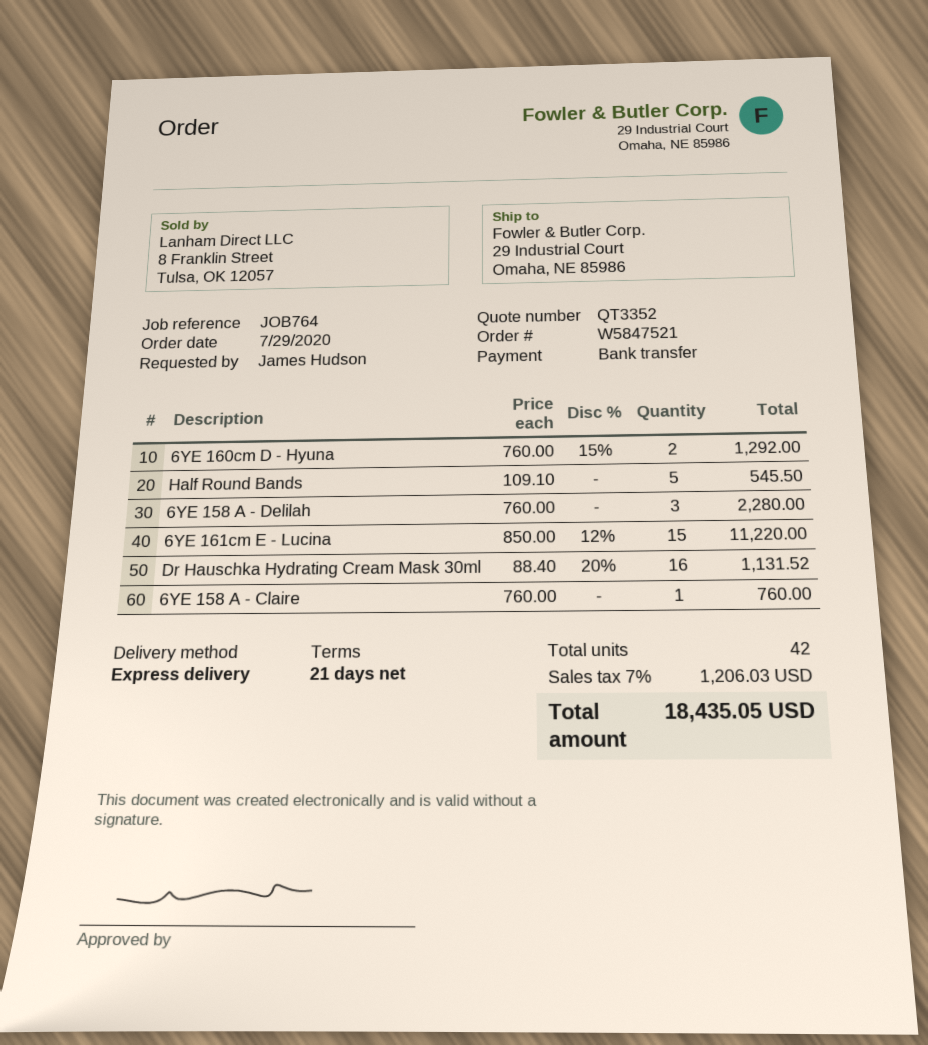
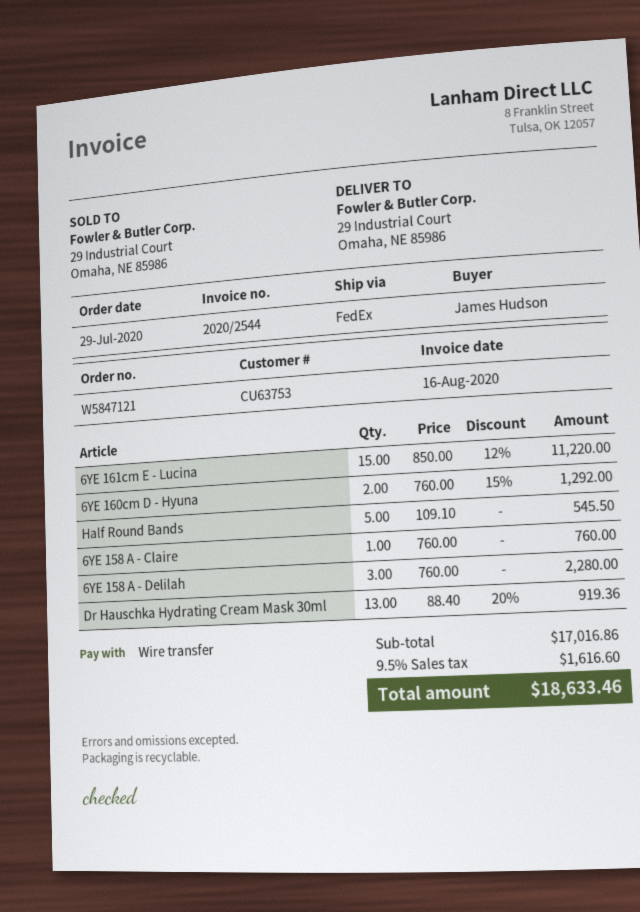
order number: W5847521 -> W5847121
shipping method: express -> FedEx
Dr Hauschka Hydrating Cream Mask 30ml: 16 x 88.40 - 20% = 1131.52 -> 13 x 88.40 - 20% = 919.36
tax: 7% = 1206.03 -> 9.5% = 1616.60
total: 18435.05 -> 18633.46

